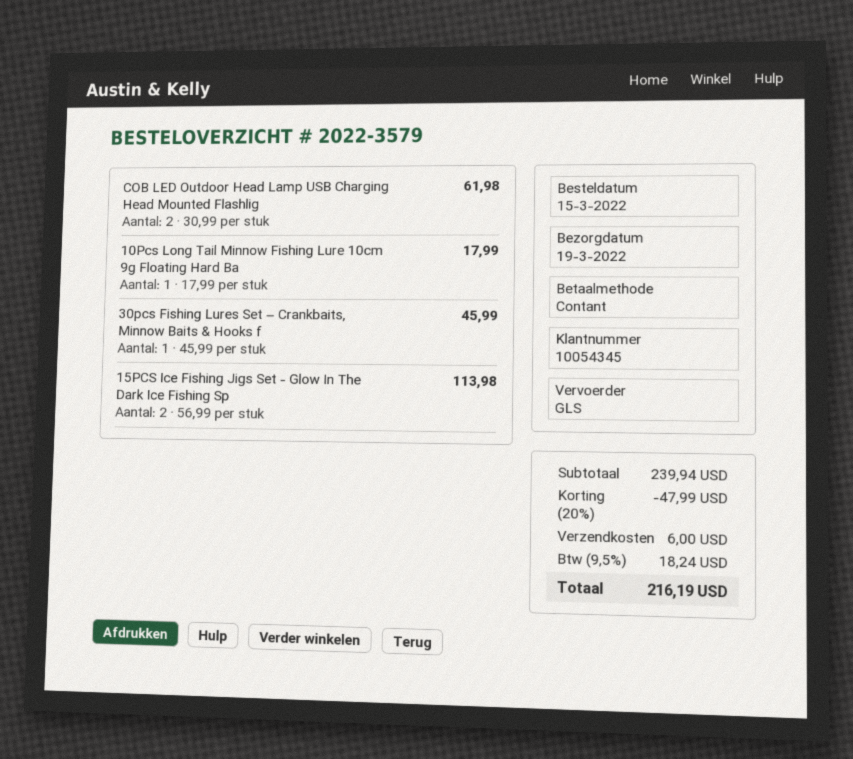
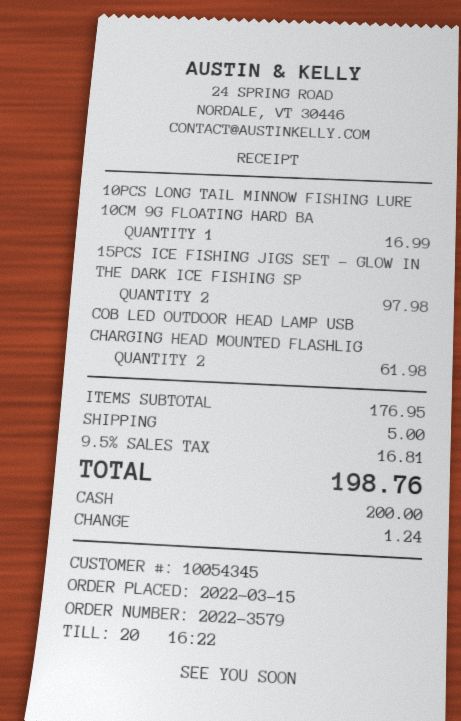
10Pcs Long Tail Minnow Fishing Lure 10cm 9g Floating Hard Ba: 1 for 17.99 -> 1 for 16.99
30pcs Fishing Lures Set – Crankbaits, Minnow Baits & Hooks f: 1 for 45.99 -> none
15PCS Ice Fishing Jigs Set - Glow In The Dark Ice Fishing Sp: 2 for 113.98 -> 2 for 97.98
subtotal: 239.94 -> 176.95
discount: 20% = 47.99 -> none
shipping: 6.00 -> 5.00
tax: 9.5% = 18.24 -> 9.5% = 16.81
total: 216.19 -> 198.76

